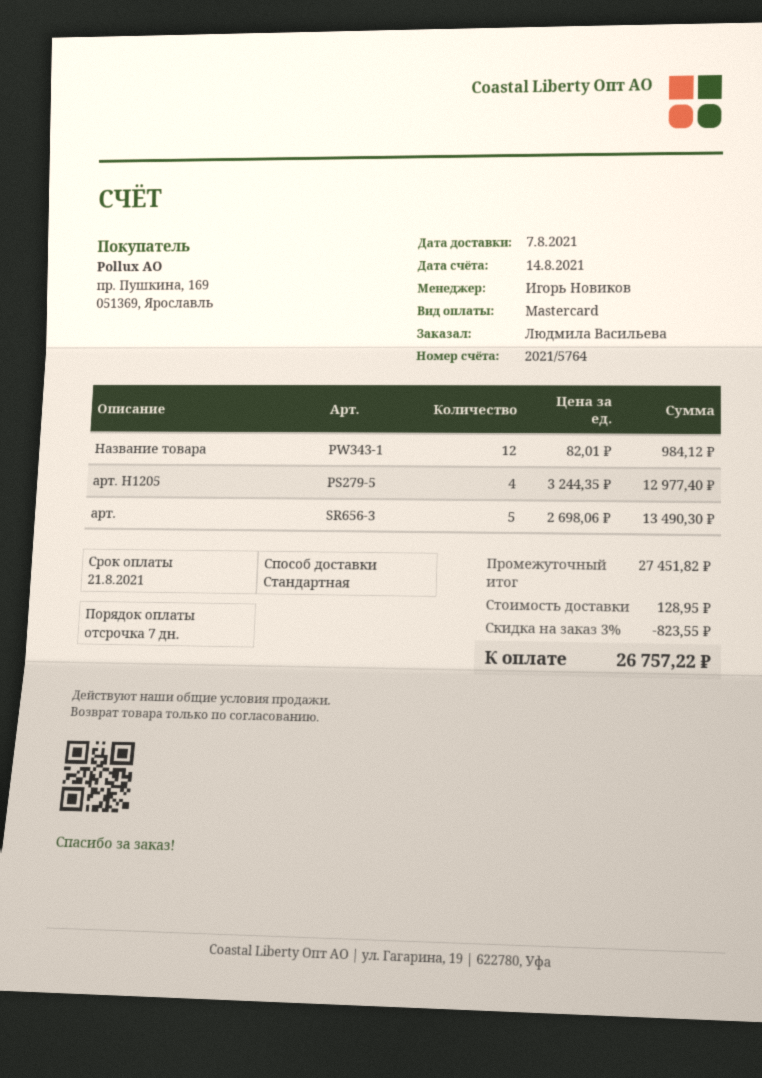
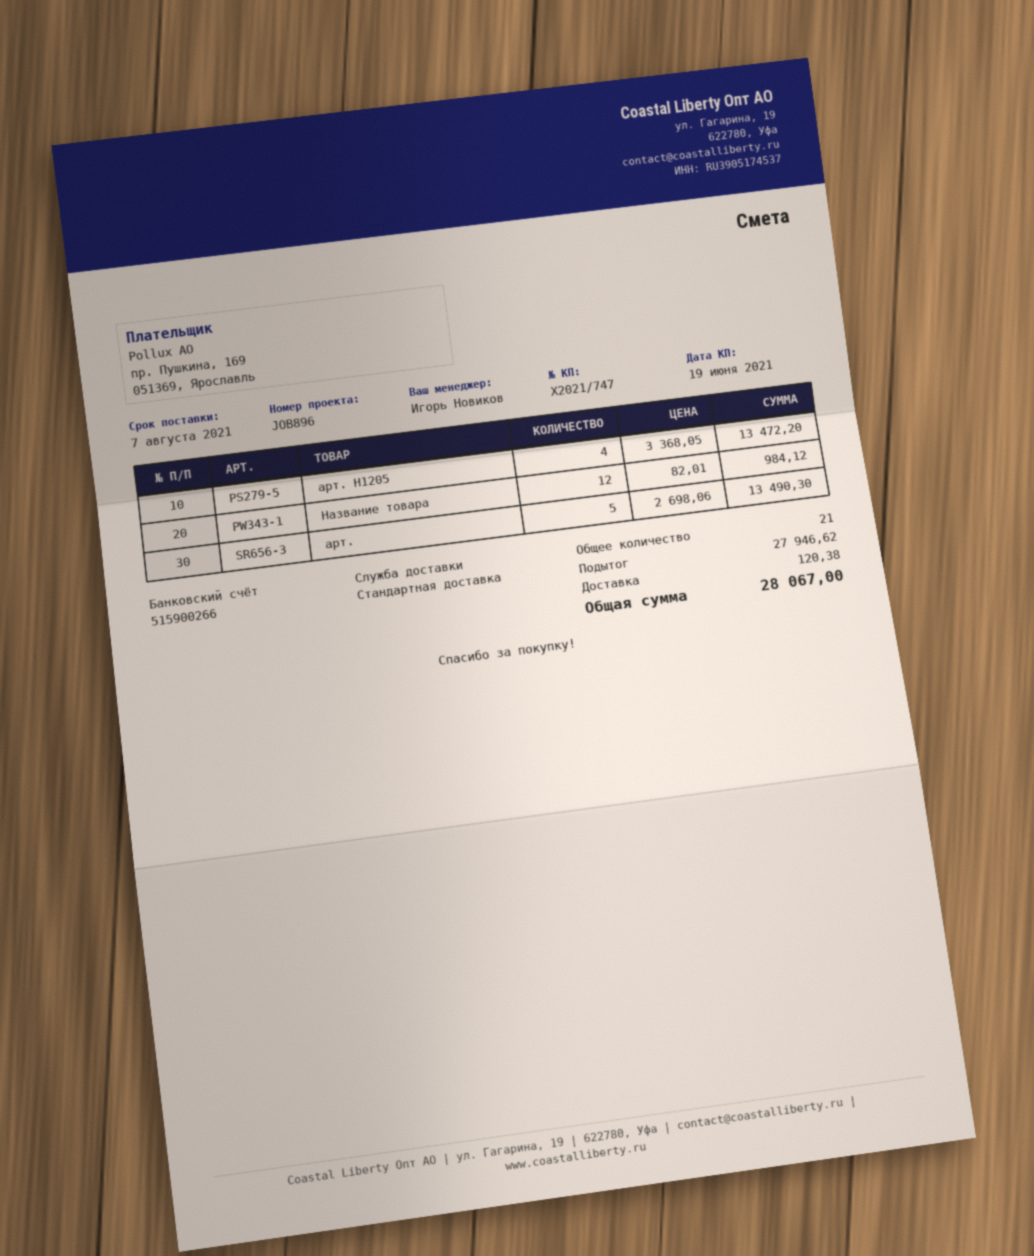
арт. Н1205: 4 x 3244.35 = 12977.40 -> 4 x 3368.05 = 13472.20
subtotal: 27451.82 -> 27946.62
discount: 3% = 823.55 -> none
shipping: 128.95 -> 120.38
total: 26757.22 -> 28067.00

